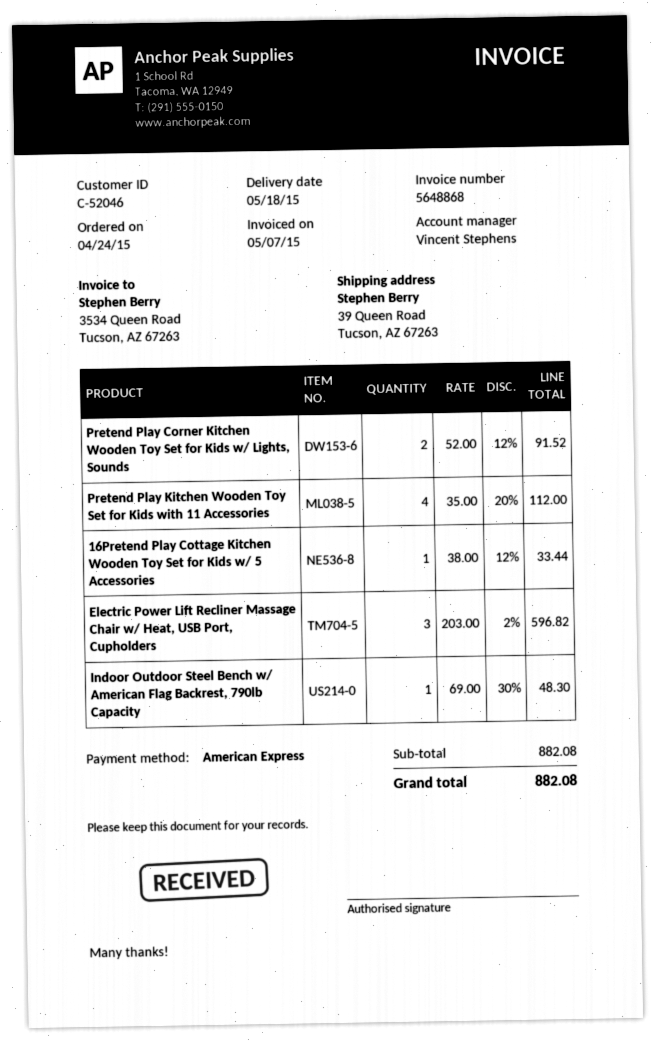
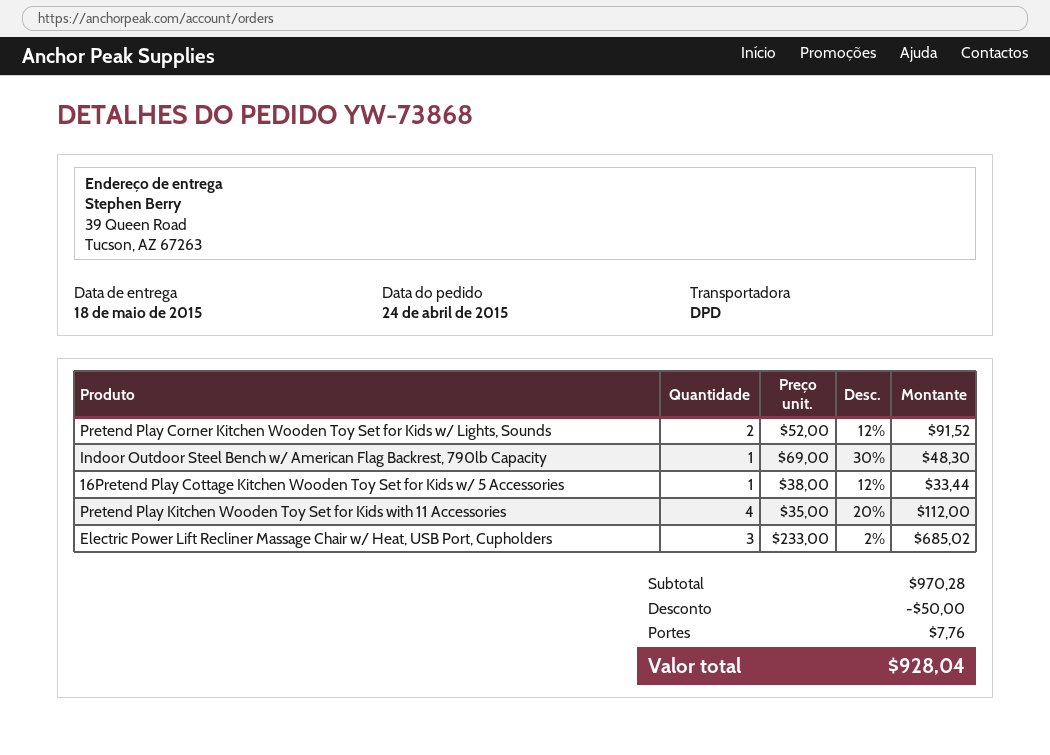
Electric Power Lift Recliner Massage Chair w/ Heat, USB Port, Cupholders: 3 x 203.00 - 2% = 596.82 -> 3 x 233.00 - 2% = 685.02
subtotal: 882.08 -> 970.28
discount: none -> 50.00
shipping: none -> 7.76
total: 882.08 -> 928.04

